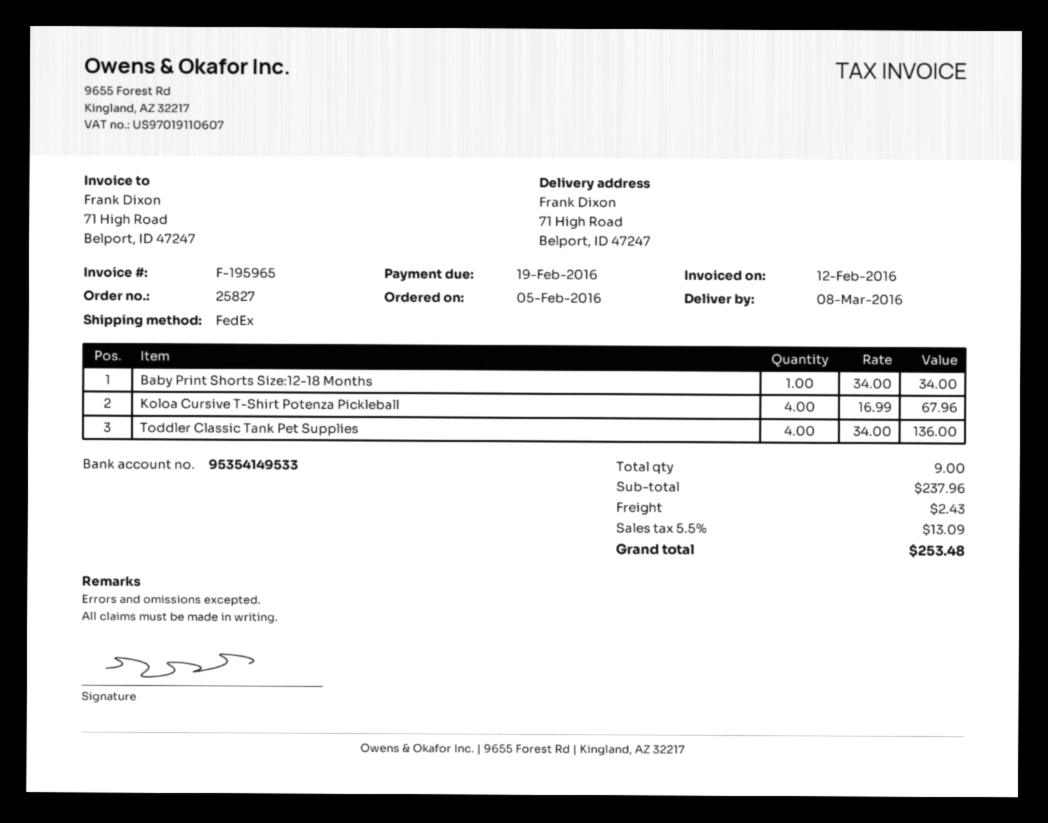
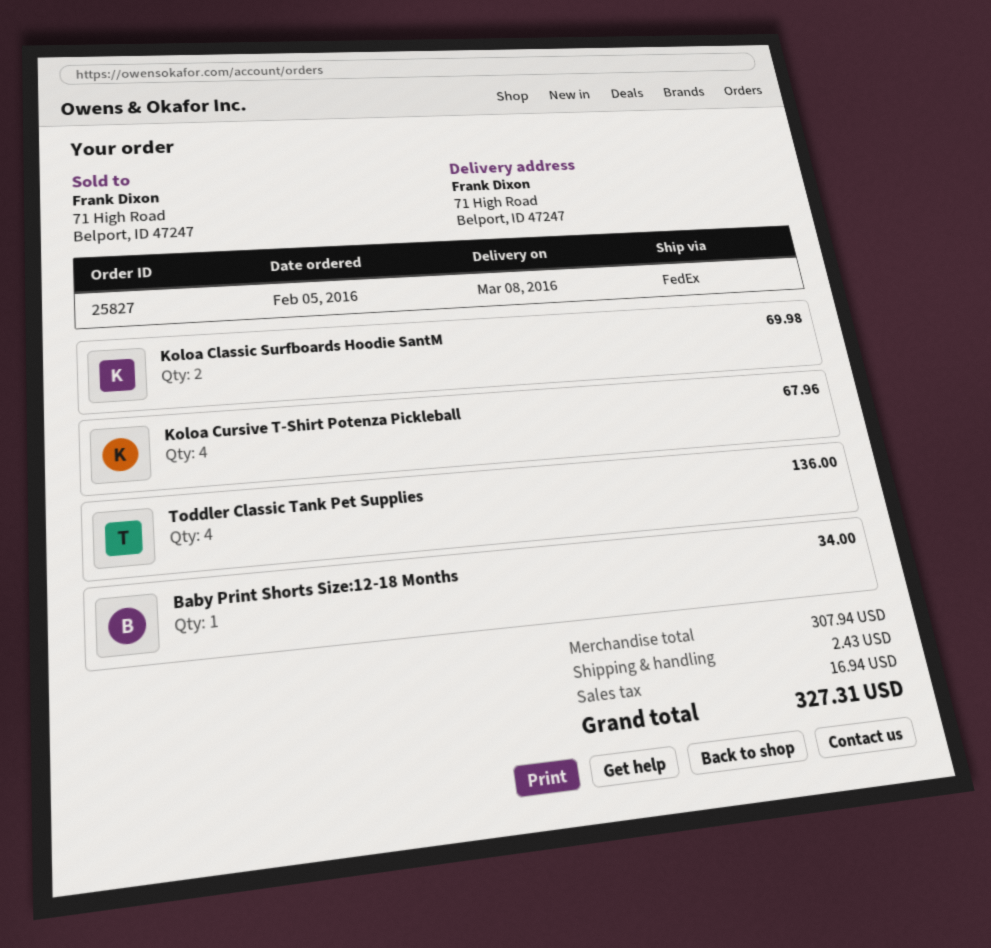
Koloa Classic Surfboards Hoodie SantM: none -> 2 for 69.98
subtotal: 237.96 -> 307.94
tax: 13.09 -> 16.94
total: 253.48 -> 327.31

